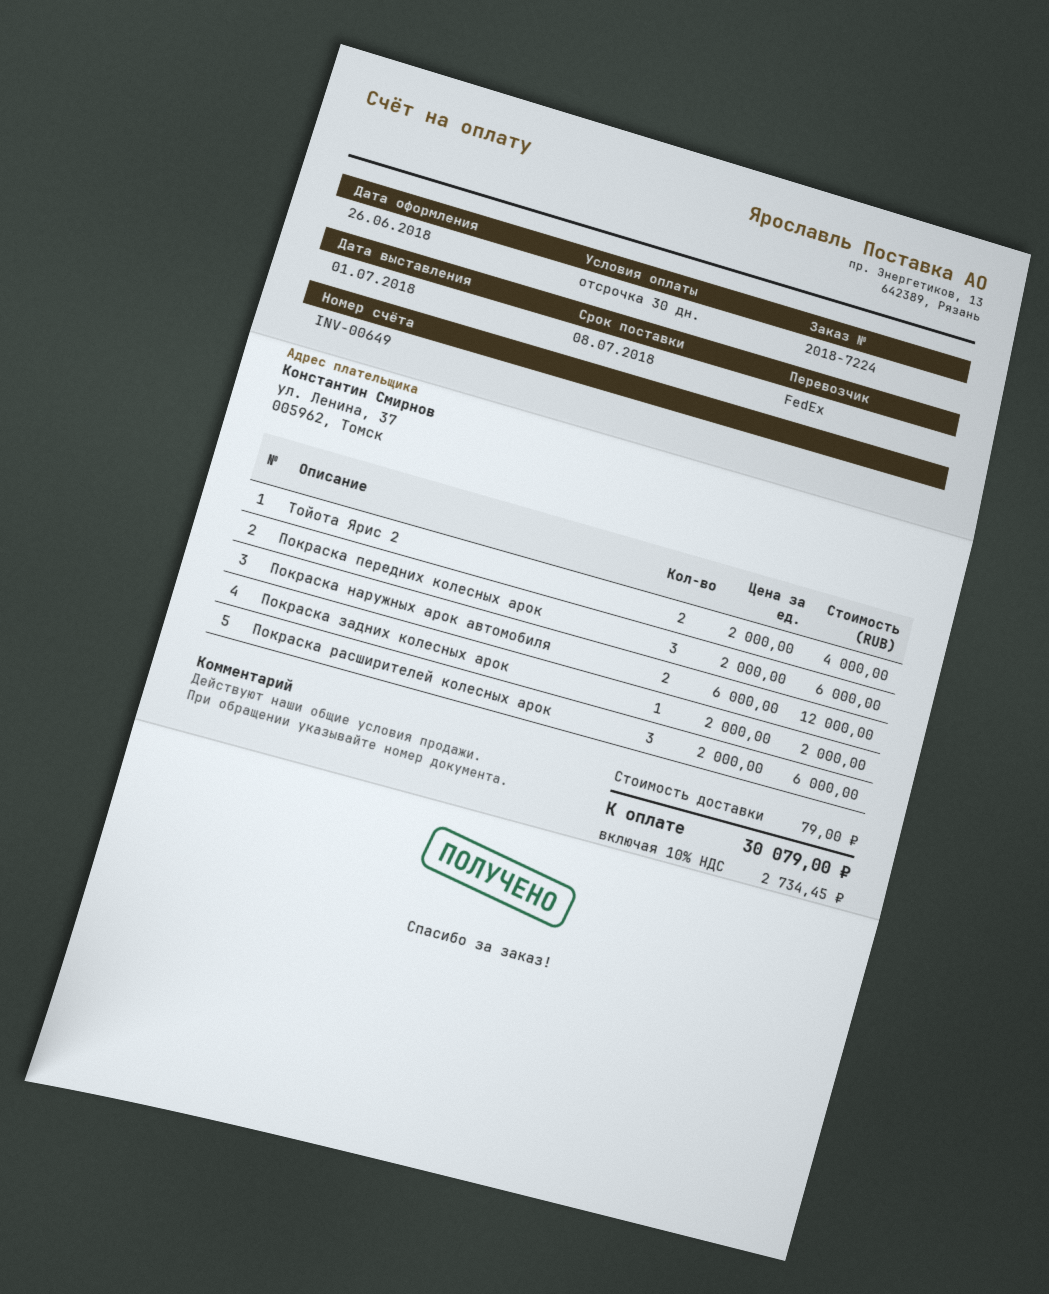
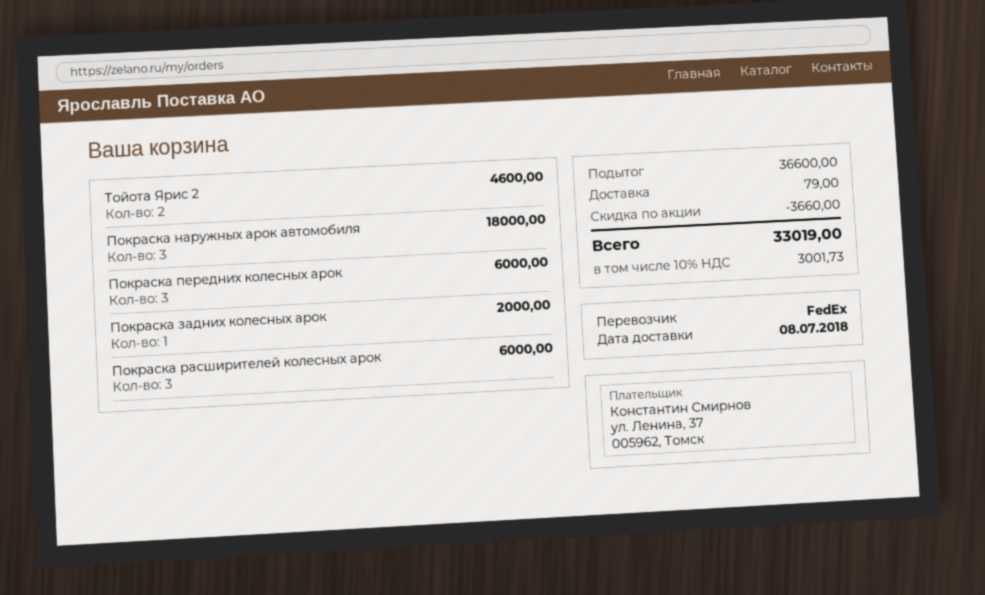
Тойота Ярис 2: 2 for 4000.00 -> 2 for 4600.00
Покраска наружных арок автомобиля: 2 for 12000.00 -> 3 for 18000.00
discount: none -> 3660.00
tax: 10% = 2734.45 -> 10% = 3001.73
total: 30079.00 -> 33019.00

